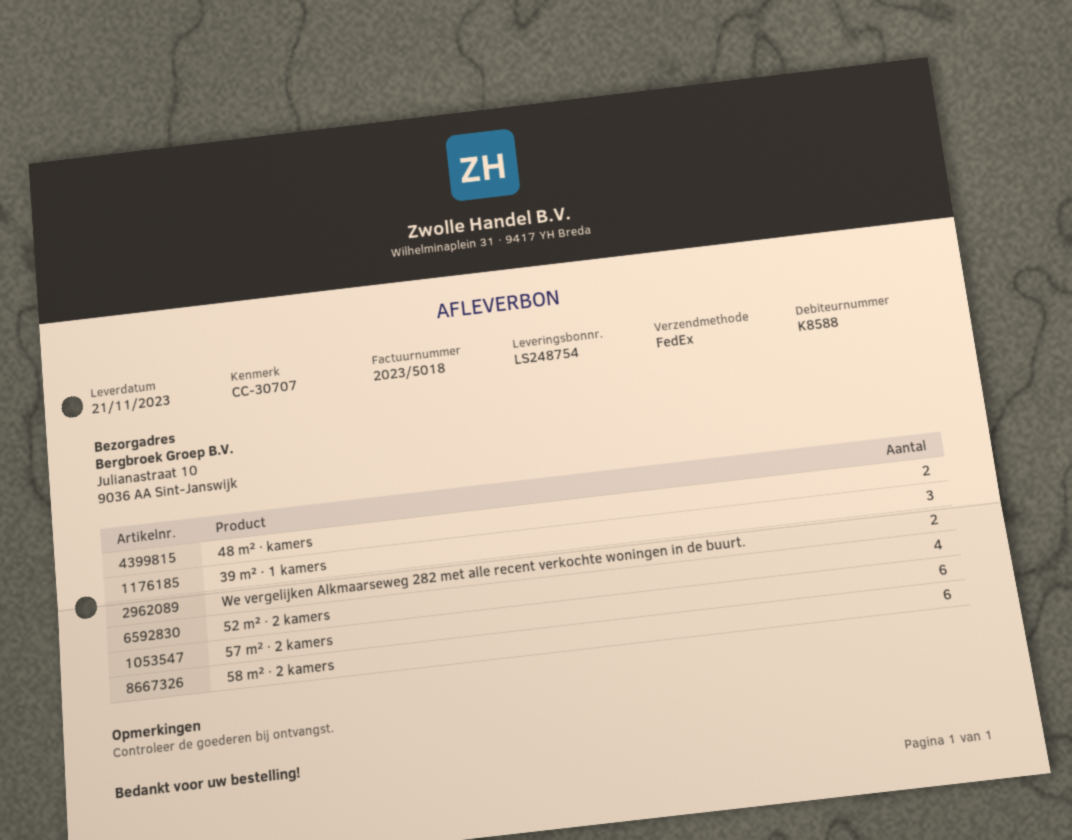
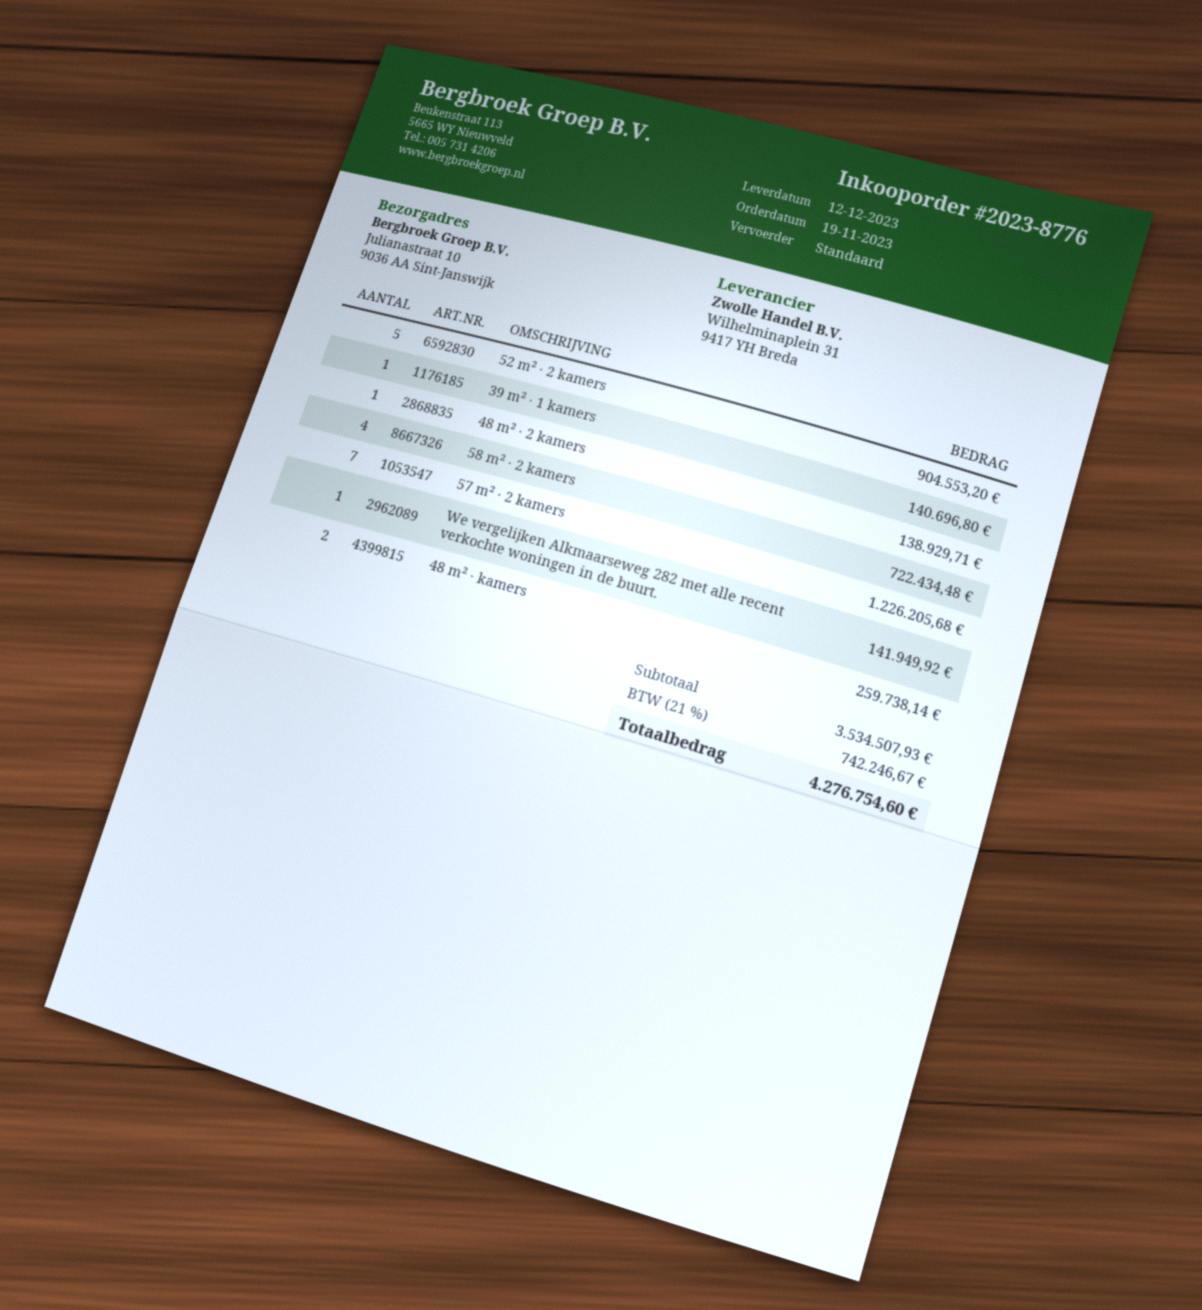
delivery date: 2023-11-21 -> 2023-12-12
shipping method: FedEx -> standard
39 m² · 1 kamers: 3 -> 1
We vergelijken Alkmaarseweg 282 met alle recent verkochte woningen in de buurt.: 2 -> 1
52 m² · 2 kamers: 4 -> 5
57 m² · 2 kamers: 6 -> 7
58 m² · 2 kamers: 6 -> 4
48 m² · 2 kamers: none -> 1

